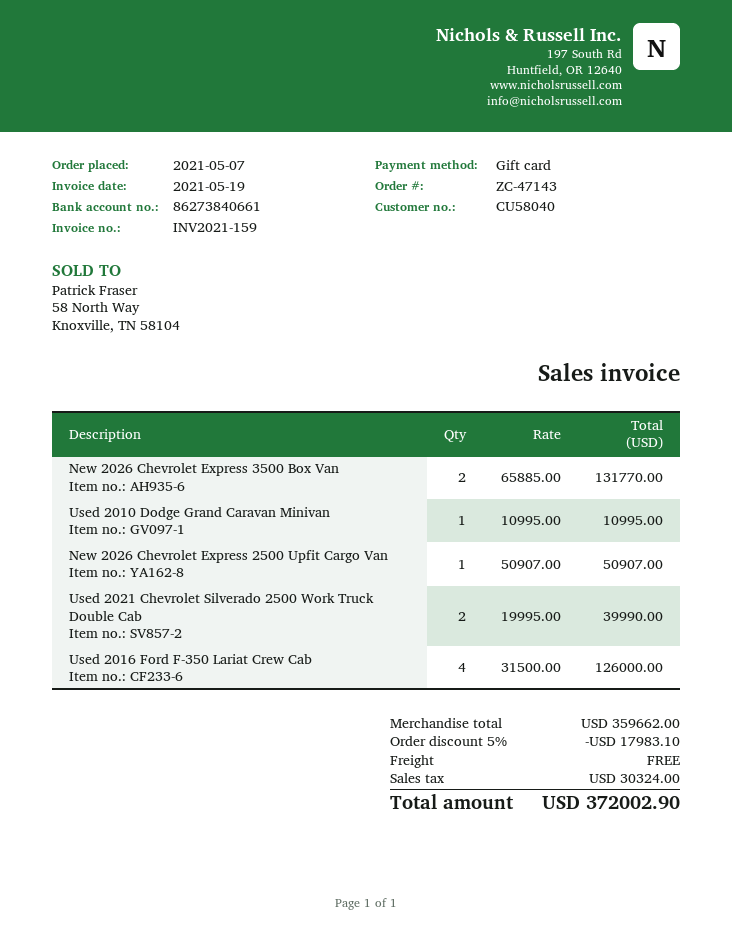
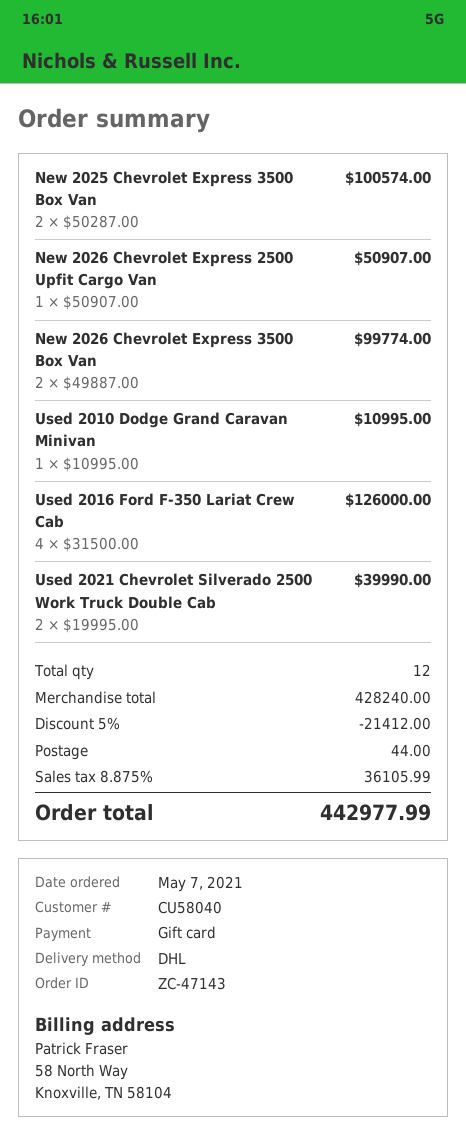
New 2026 Chevrolet Express 3500 Box Van: 2 x 65885.00 = 131770.00 -> 2 x 49887.00 = 99774.00
New 2025 Chevrolet Express 3500 Box Van: none -> 2 x 50287.00 = 100574.00
subtotal: 359662.00 -> 428240.00
discount: 5% = 17983.10 -> 5% = 21412.00
shipping: 0.00 -> 44.00
tax: 30324.00 -> 36105.99
total: 372002.90 -> 442977.99

